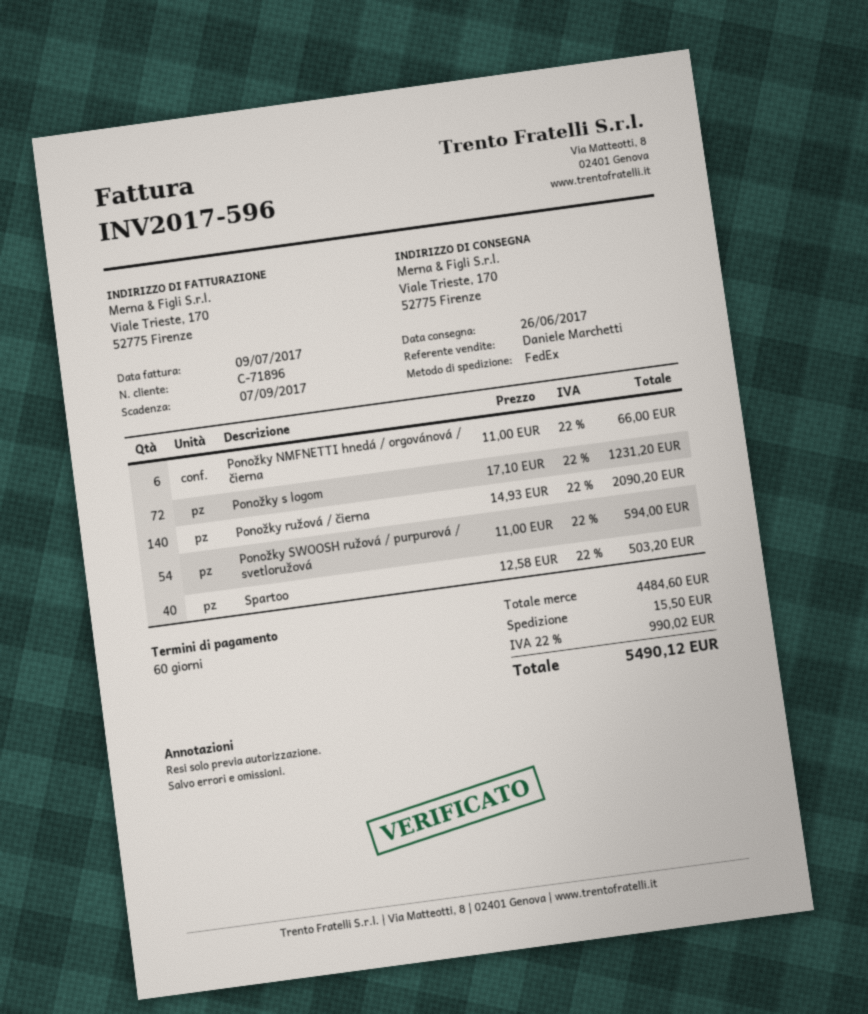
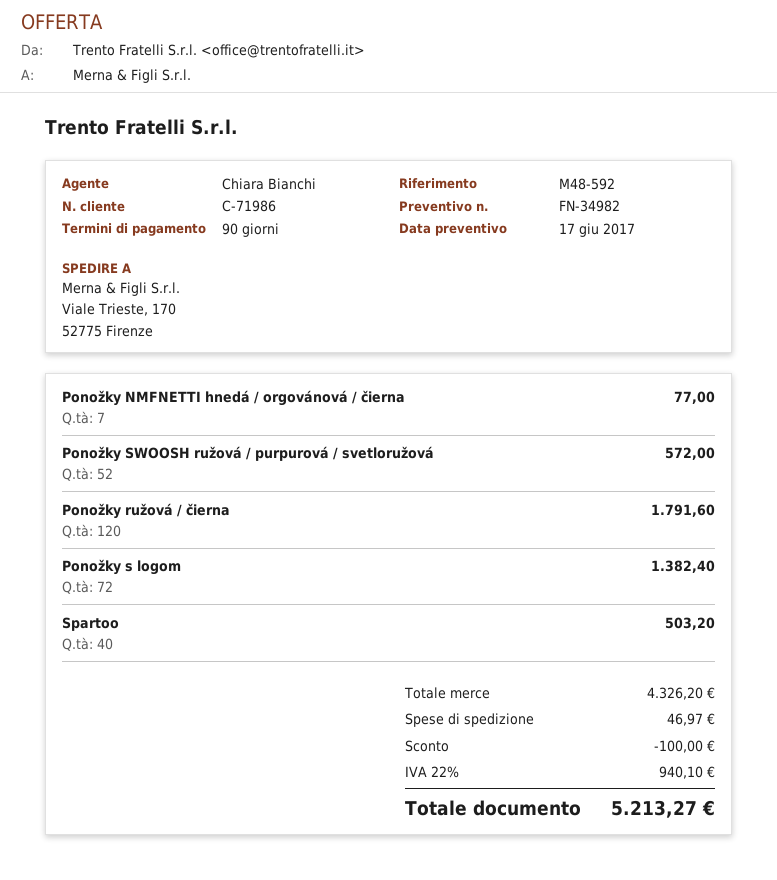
payment terms: 60 days -> 90 days
customer number: C-71896 -> C-71986
sales rep: Daniele Marchetti -> Chiara Bianchi
Ponožky NMFNETTI hnedá / orgovánová / čierna: 6 for 66.00 -> 7 for 77.00
Ponožky s logom: 72 for 1231.20 -> 72 for 1382.40
Ponožky ružová / čierna: 140 for 2090.20 -> 120 for 1791.60
Ponožky SWOOSH ružová / purpurová / svetloružová: 54 for 594.00 -> 52 for 572.00
subtotal: 4484.60 -> 4326.20
discount: none -> 100.00
shipping: 15.50 -> 46.97
tax: 22% = 990.02 -> 22% = 940.10
total: 5490.12 -> 5213.27

